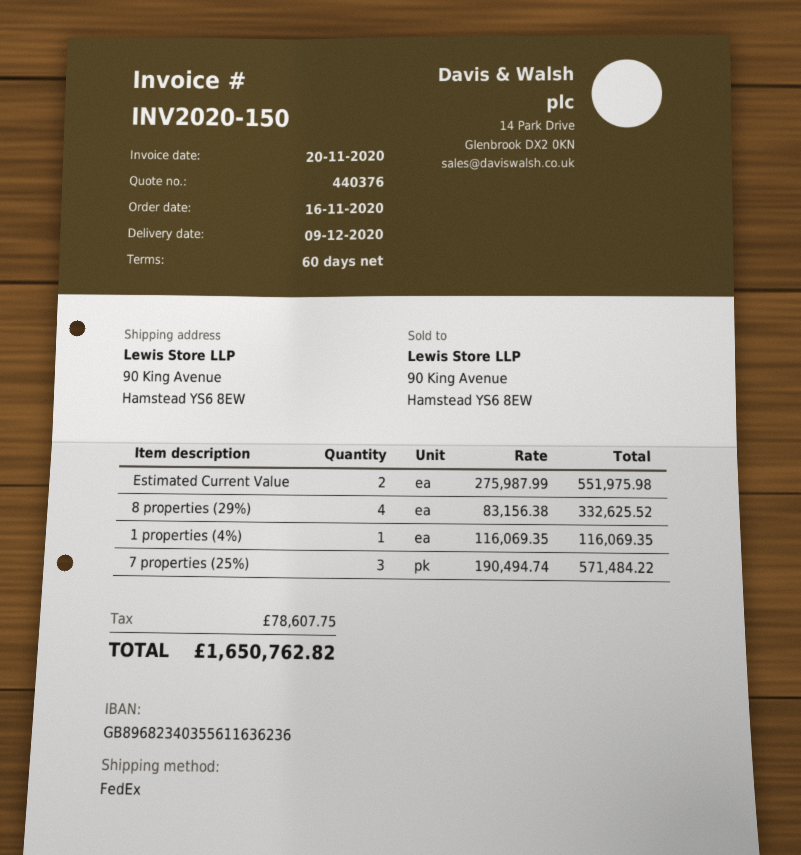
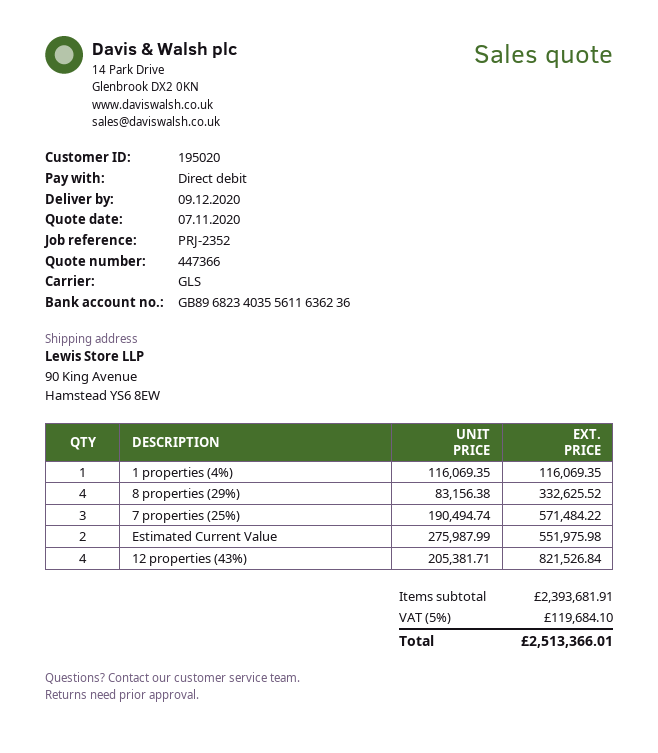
quote number: 440376 -> 447366
shipping method: FedEx -> GLS
12 properties (43%): none -> 4 x 205381.71 = 821526.84
tax: 78607.75 -> 119684.10
total: 1650762.82 -> 2513366.01

